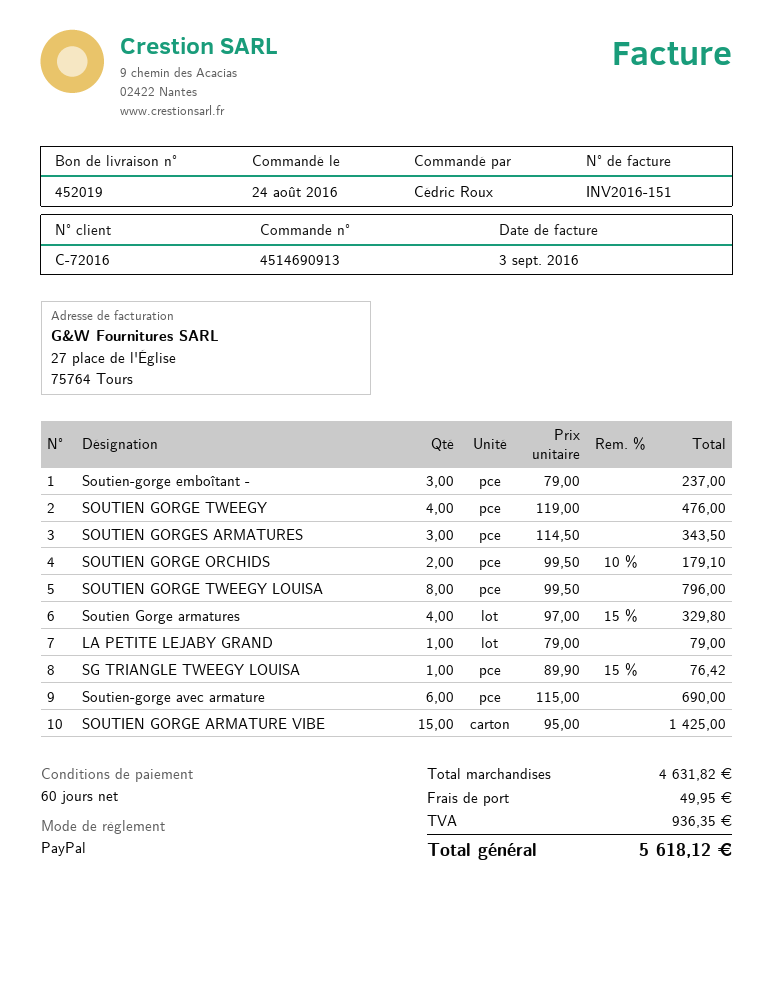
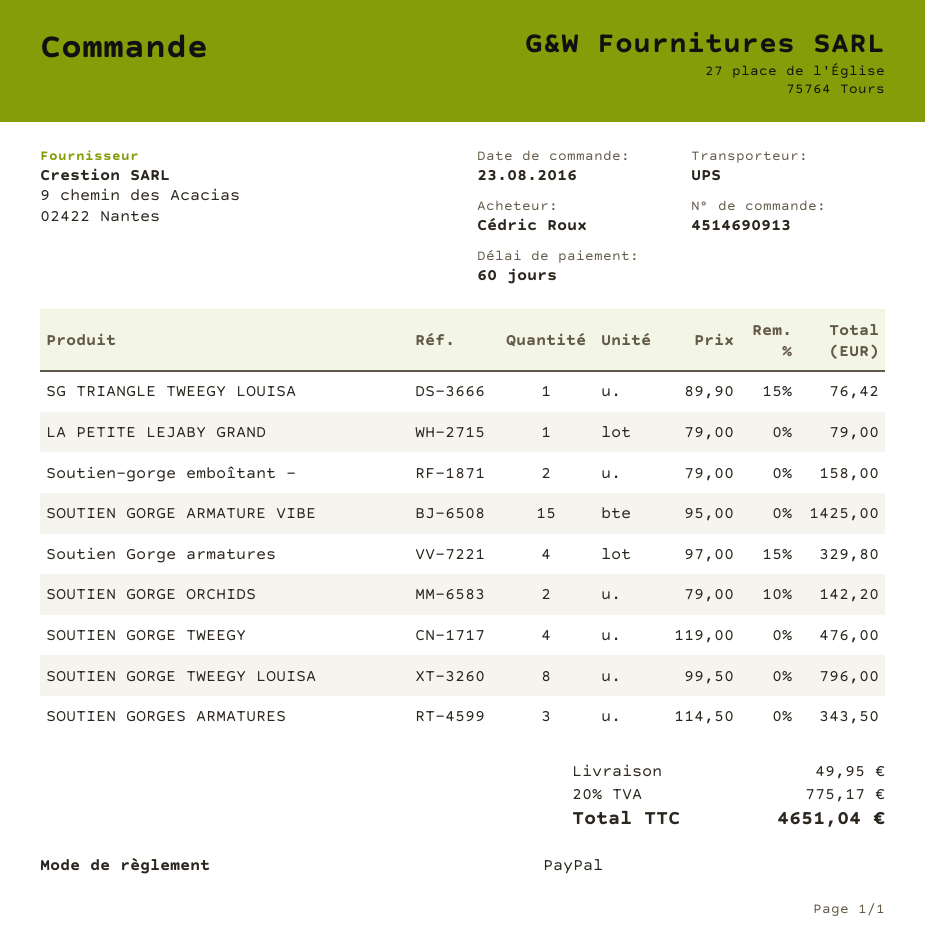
order date: 2016-08-24 -> 2016-08-23
Soutien-gorge emboîtant -: 3 x 79.00 = 237.00 -> 2 x 79.00 = 158.00
SOUTIEN GORGE ORCHIDS: 2 x 99.50 - 10% = 179.10 -> 2 x 79.00 - 10% = 142.20
Soutien-gorge avec armature: 6 x 115.00 = 690.00 -> none
tax: 936.35 -> 775.17
total: 5618.12 -> 4651.04

